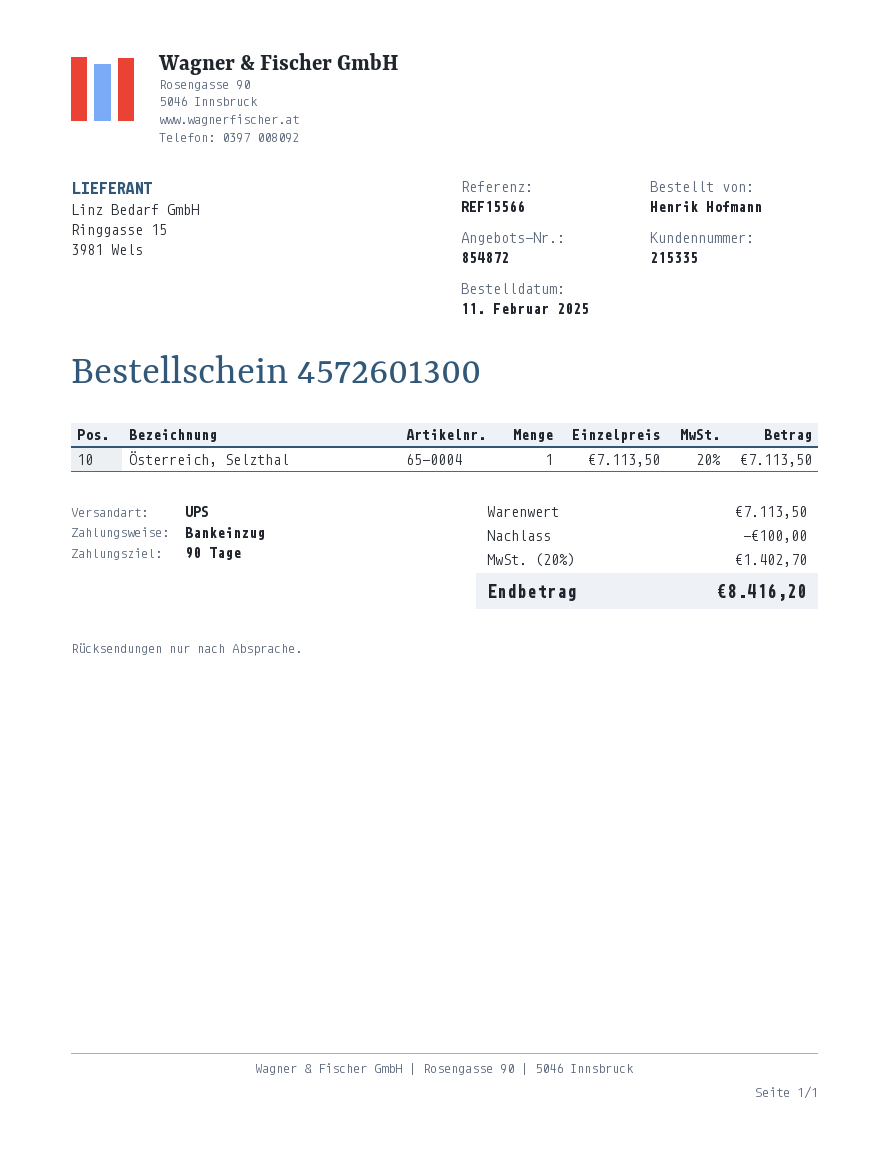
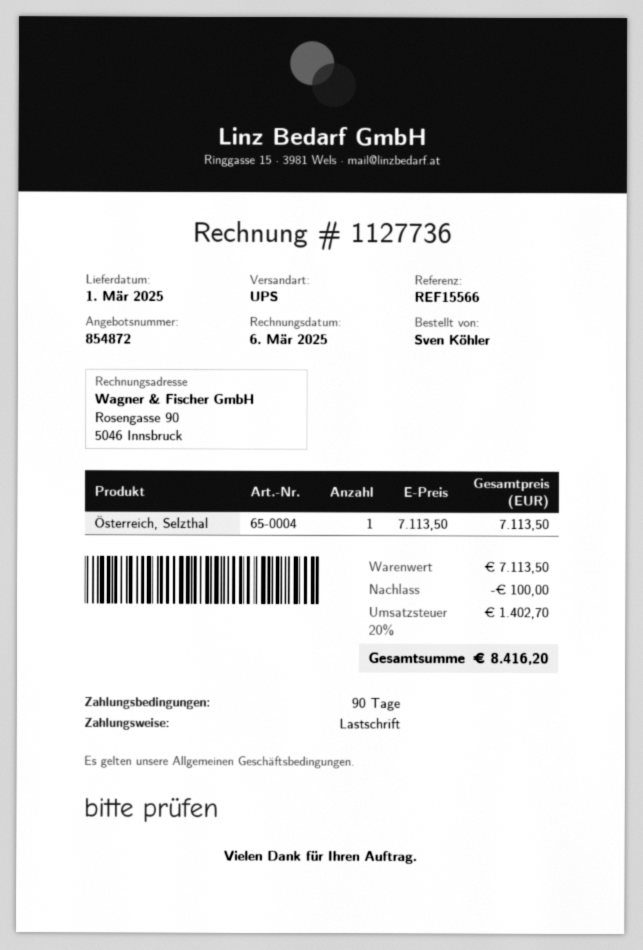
ordered by: Henrik Hofmann -> Sven Köhler

